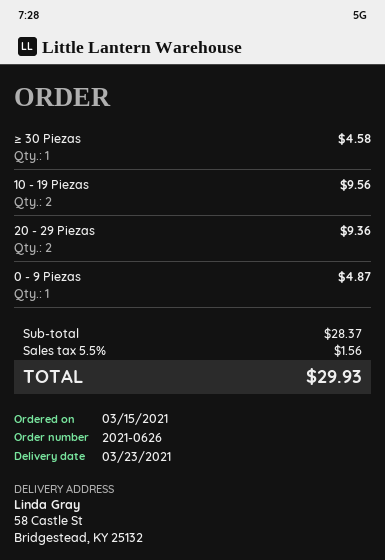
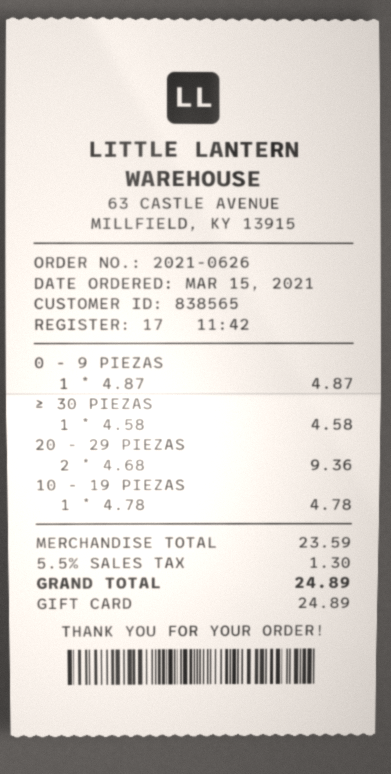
10 - 19 Piezas: 2 for 9.56 -> 1 for 4.78
subtotal: 28.37 -> 23.59
tax: 5.5% = 1.56 -> 5.5% = 1.30
total: 29.93 -> 24.89

